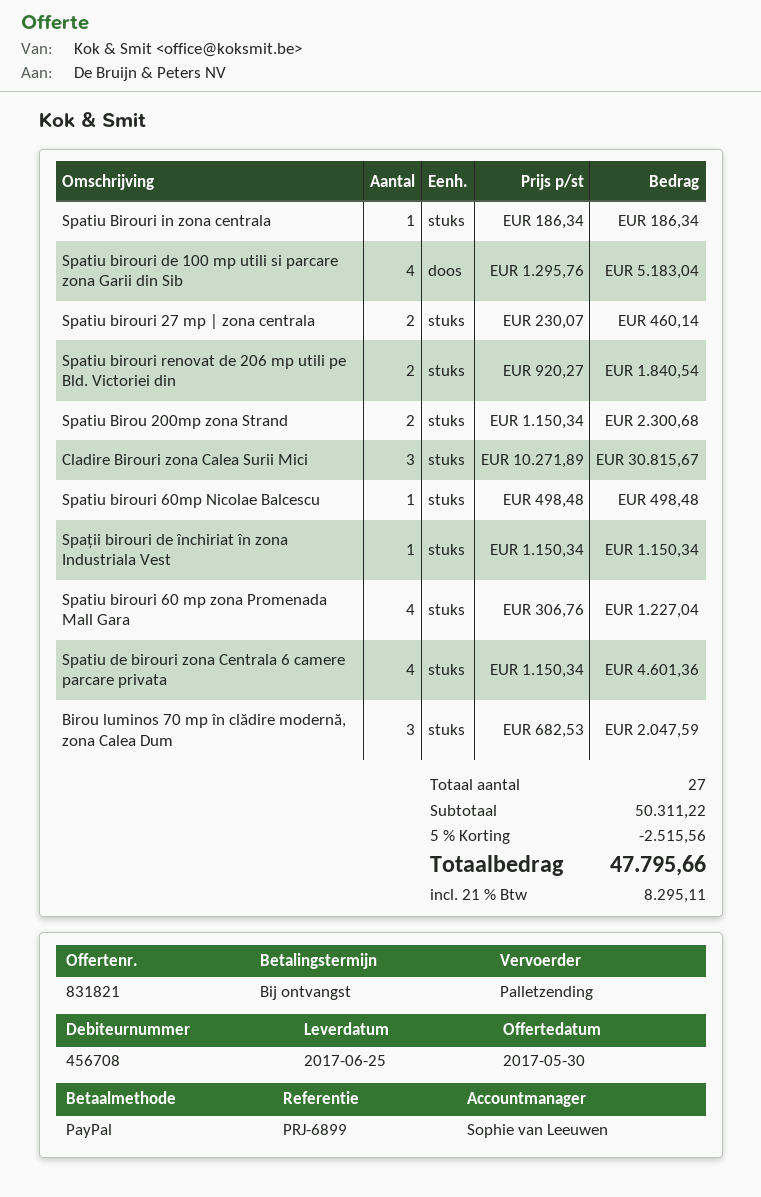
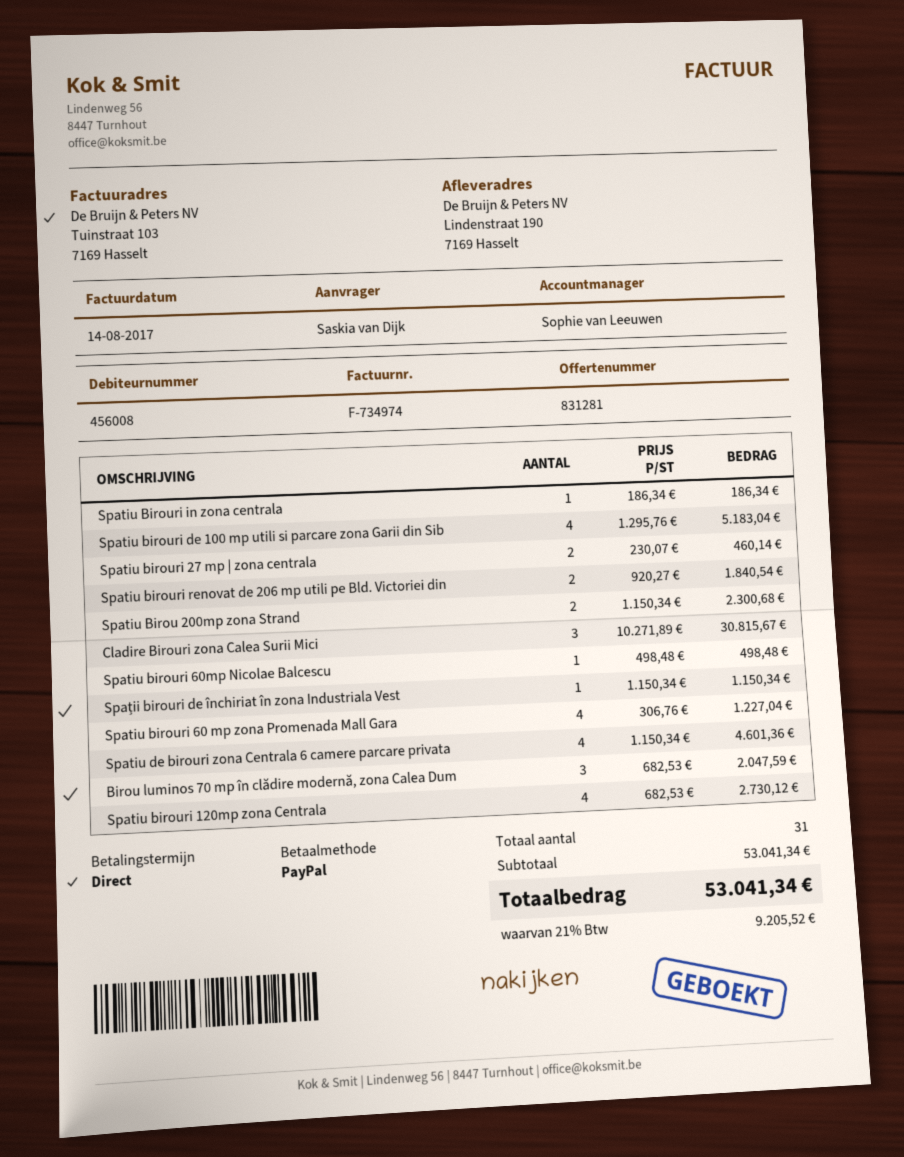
quote number: 831821 -> 831281
customer number: 456708 -> 456008
Spatiu birouri 120mp zona Centrala: none -> 4 x 682.53 = 2730.12
total quantity: 27 -> 31
subtotal: 50311.22 -> 53041.34
discount: 5% = 2515.56 -> none
tax: 21% = 8295.11 -> 21% = 9205.52
total: 47795.66 -> 53041.34

